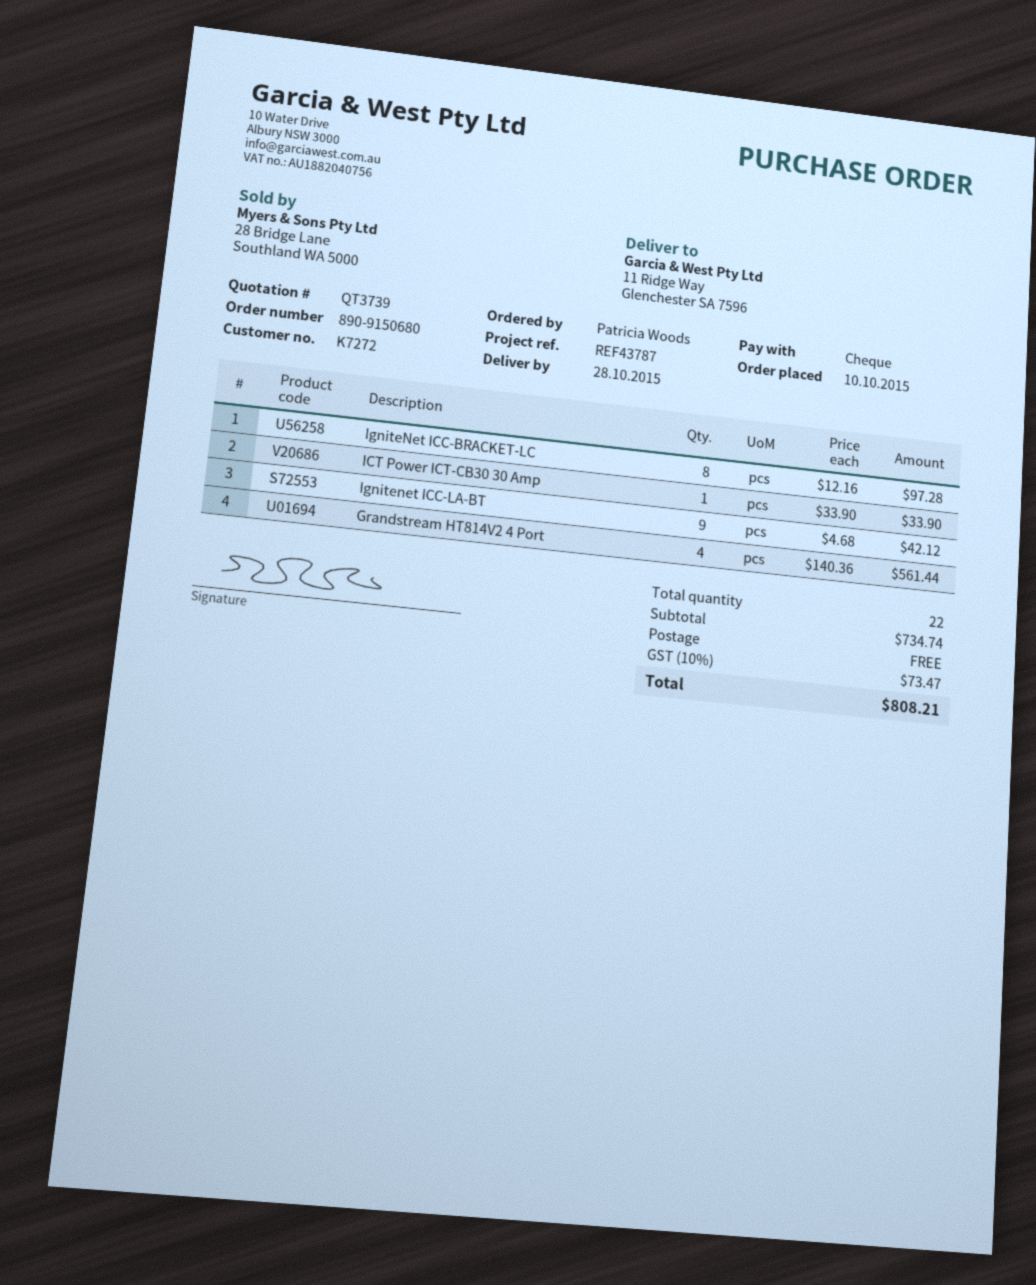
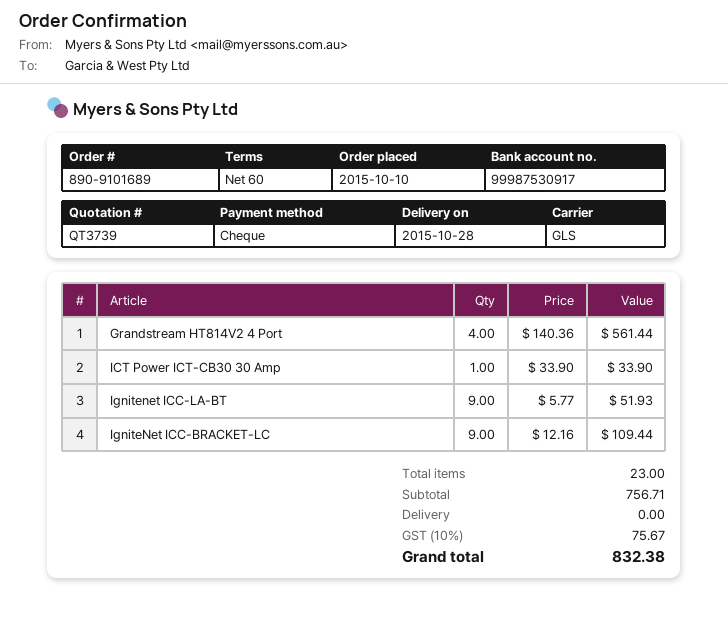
order number: 890-9150680 -> 890-9101689
IgniteNet ICC-BRACKET-LC: 8 x 12.16 = 97.28 -> 9 x 12.16 = 109.44
Ignitenet ICC-LA-BT: 9 x 4.68 = 42.12 -> 9 x 5.77 = 51.93
total quantity: 22 -> 23
subtotal: 734.74 -> 756.71
tax: 10% = 73.47 -> 10% = 75.67
total: 808.21 -> 832.38

